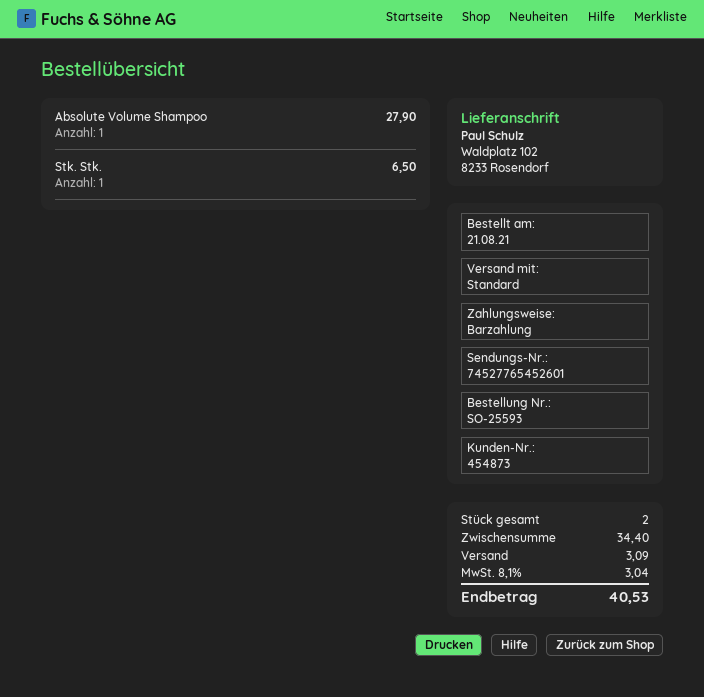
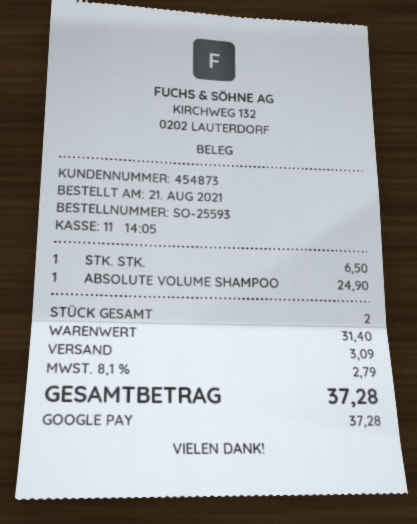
payment method: cash -> Google Pay
Absolute Volume Shampoo: 1 for 27.90 -> 1 for 24.90
subtotal: 34.40 -> 31.40
tax: 8.1% = 3.04 -> 8.1% = 2.79
total: 40.53 -> 37.28

